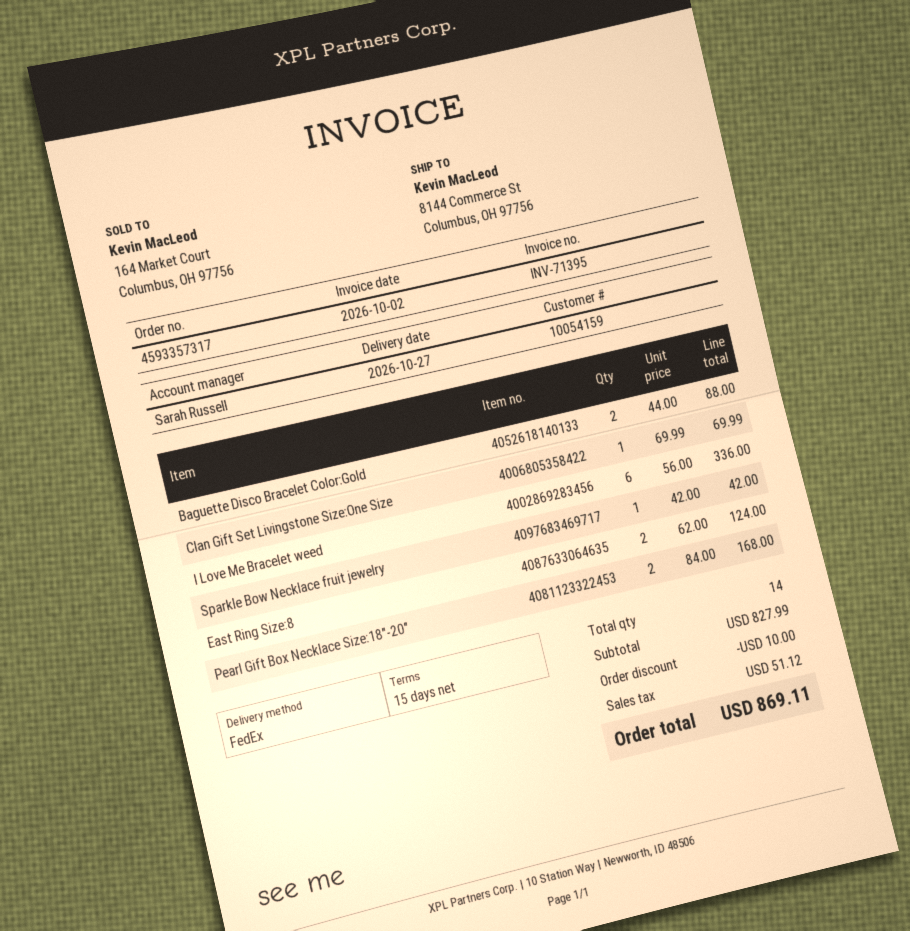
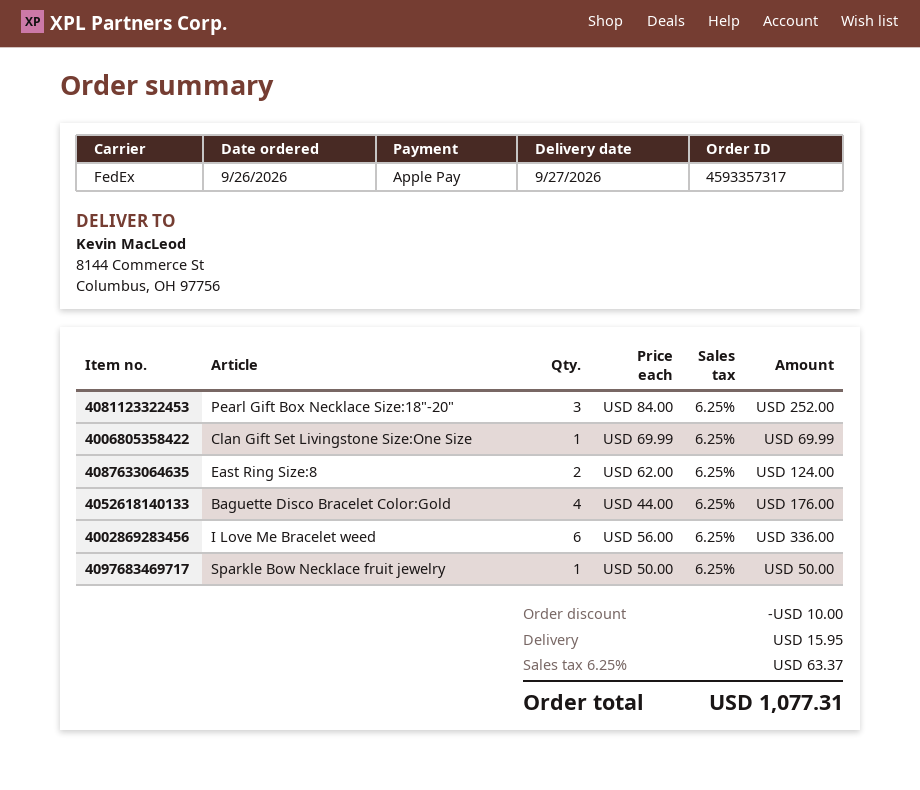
delivery date: 2026-10-27 -> 2026-09-27
Baguette Disco Bracelet Color:Gold: 2 x 44.00 = 88.00 -> 4 x 44.00 = 176.00
Sparkle Bow Necklace fruit jewelry: 1 x 42.00 = 42.00 -> 1 x 50.00 = 50.00
Pearl Gift Box Necklace Size:18"-20": 2 x 84.00 = 168.00 -> 3 x 84.00 = 252.00
shipping: none -> 15.95
tax: 51.12 -> 63.37
total: 869.11 -> 1077.31

